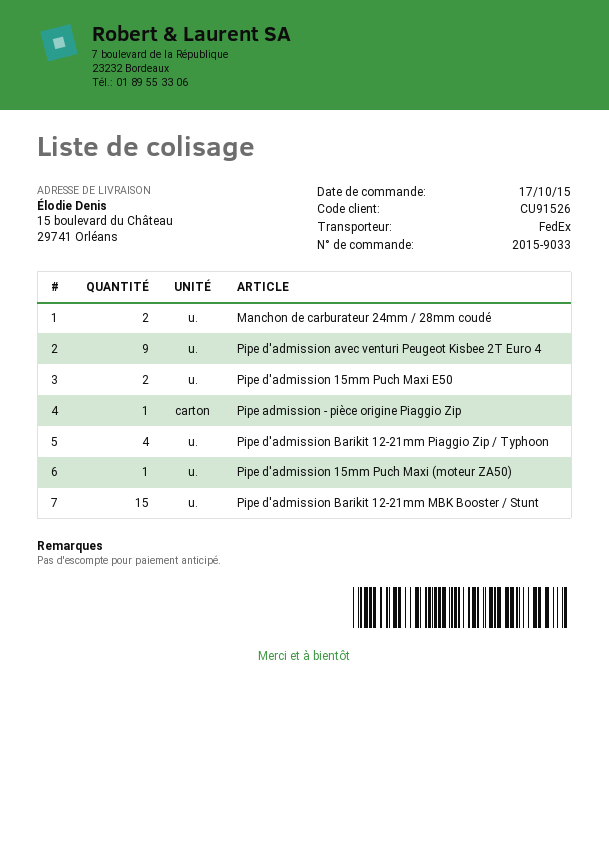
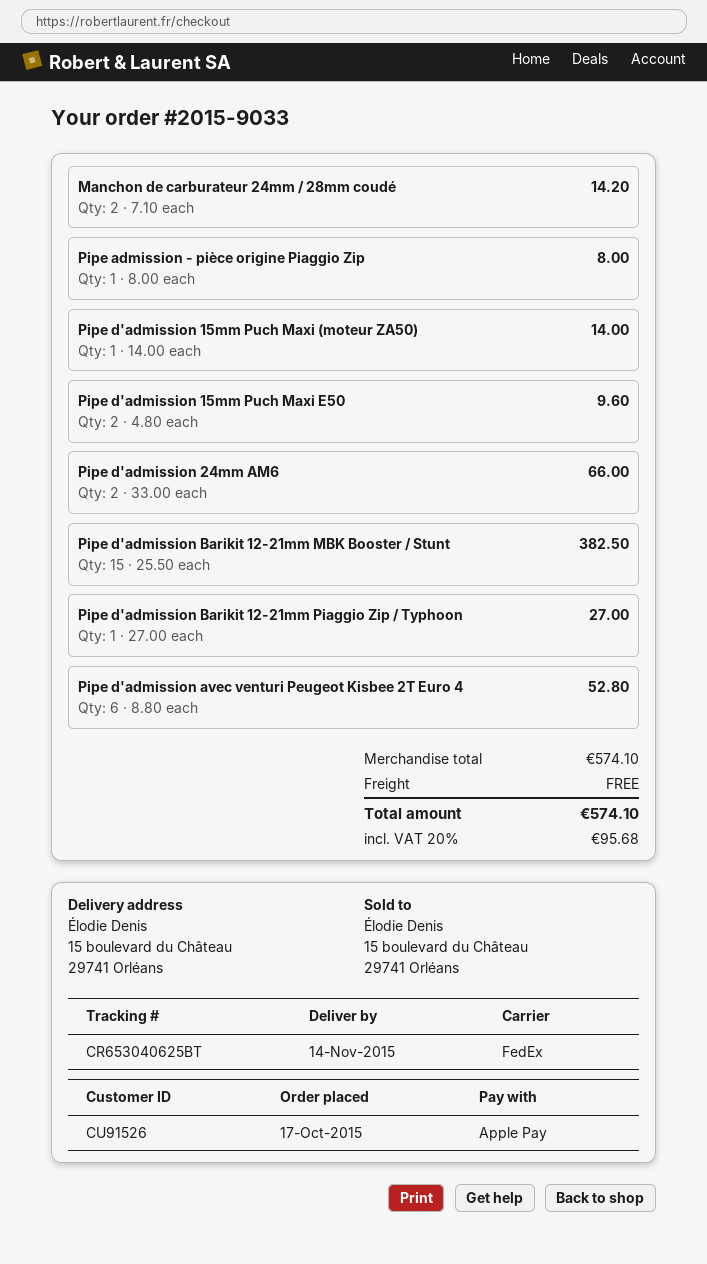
Pipe d'admission avec venturi Peugeot Kisbee 2T Euro 4: 9 -> 6
Pipe d'admission Barikit 12-21mm Piaggio Zip / Typhoon: 4 -> 1
Pipe d'admission 24mm AM6: none -> 2

